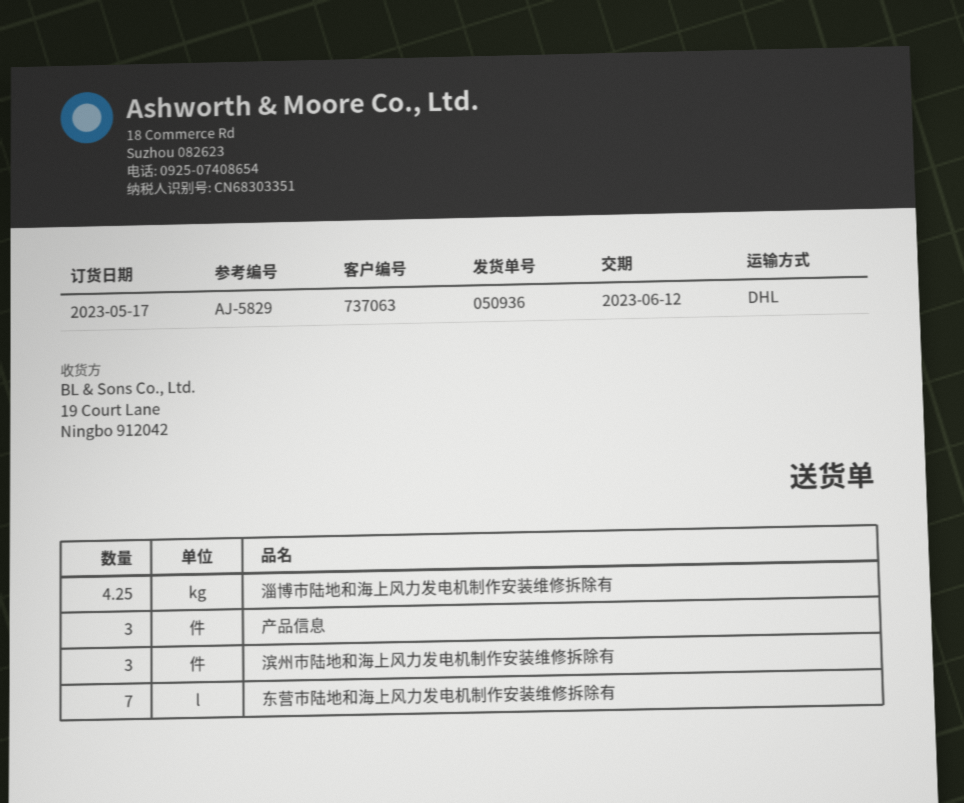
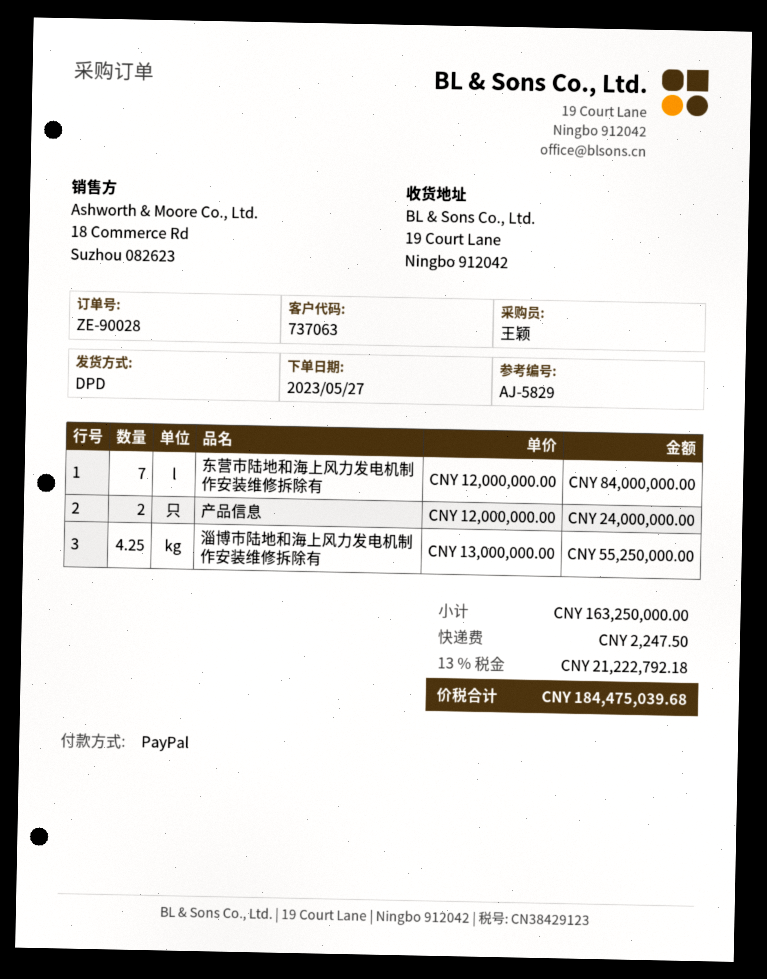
order date: 2023-05-17 -> 2023-05-27
shipping method: DHL -> DPD
产品信息: 3 -> 2
滨州市陆地和海上风力发电机制作安装维修拆除有: 3 -> none

